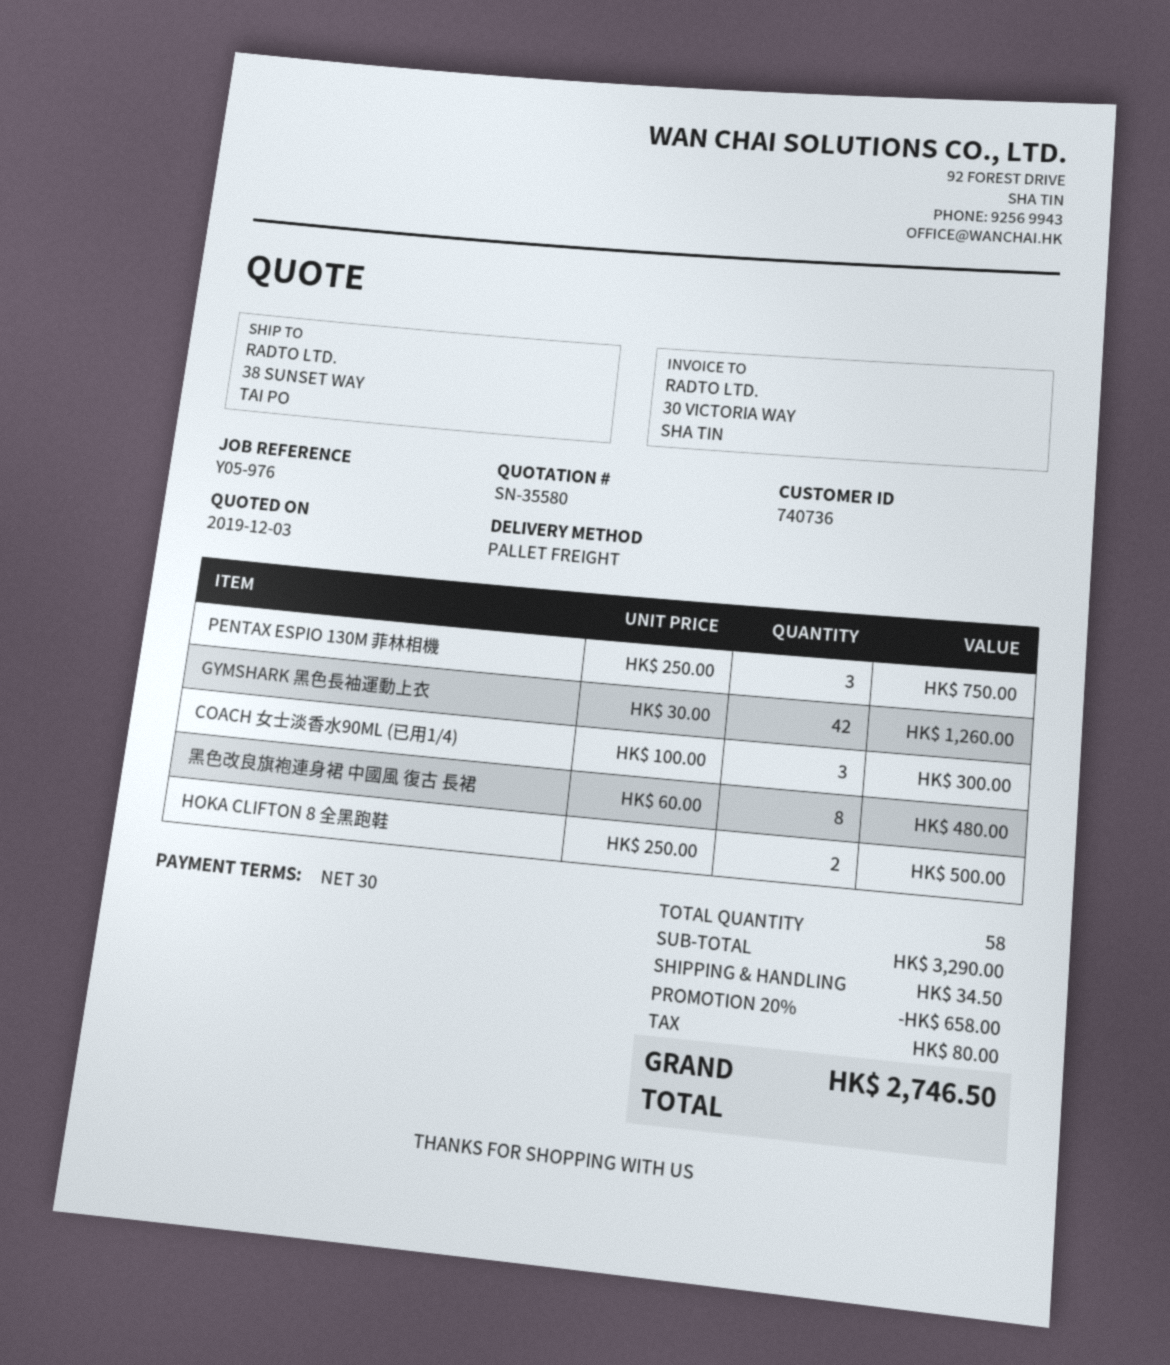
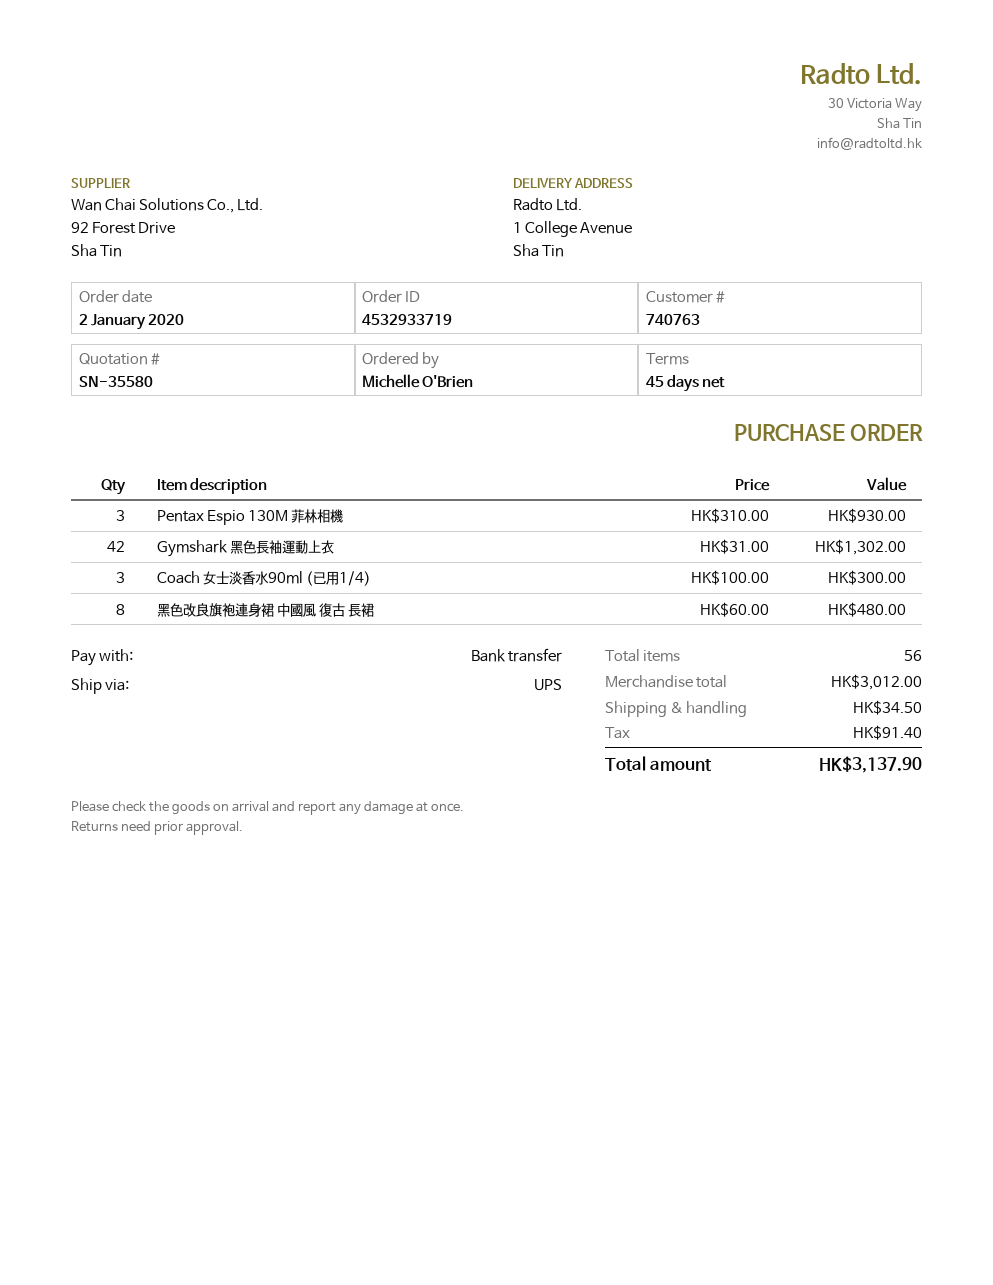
payment terms: 30 days -> 45 days
customer number: 740736 -> 740763
shipping method: pallet freight -> UPS
ship to: 38 SUNSET WAY, TAI PO -> 1 College Avenue, Sha Tin
PENTAX ESPIO 130M 菲林相機: 3 x 250.00 = 750.00 -> 3 x 310.00 = 930.00
GYMSHARK 黑色長袖運動上衣: 42 x 30.00 = 1260.00 -> 42 x 31.00 = 1302.00
HOKA CLIFTON 8 全黑跑鞋: 2 x 250.00 = 500.00 -> none
total quantity: 58 -> 56
subtotal: 3290.00 -> 3012.00
discount: 20% = 658.00 -> none
tax: 80.00 -> 91.40
total: 2746.50 -> 3137.90

